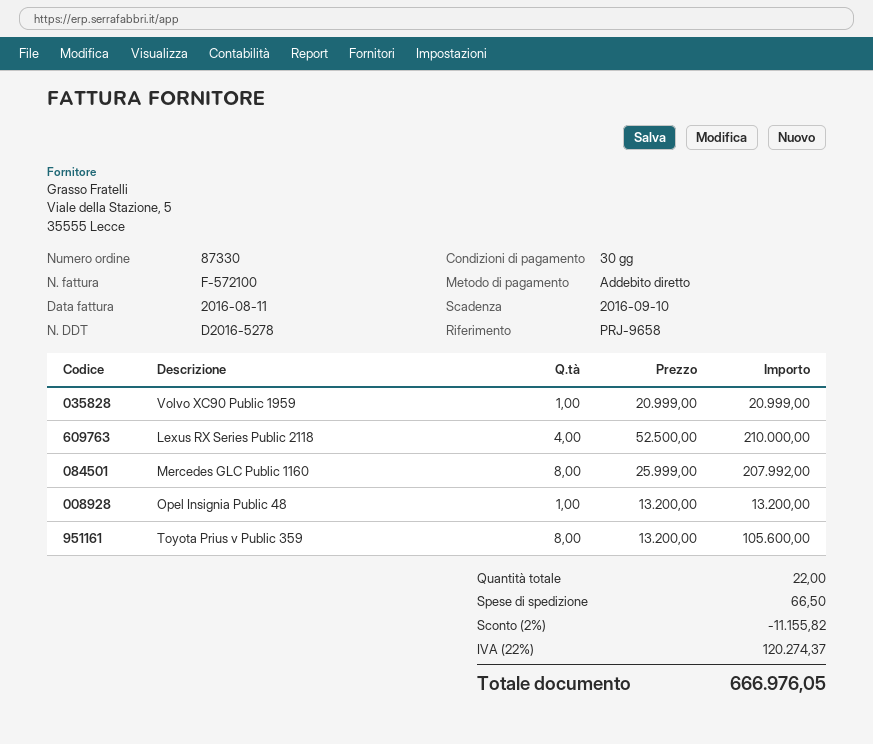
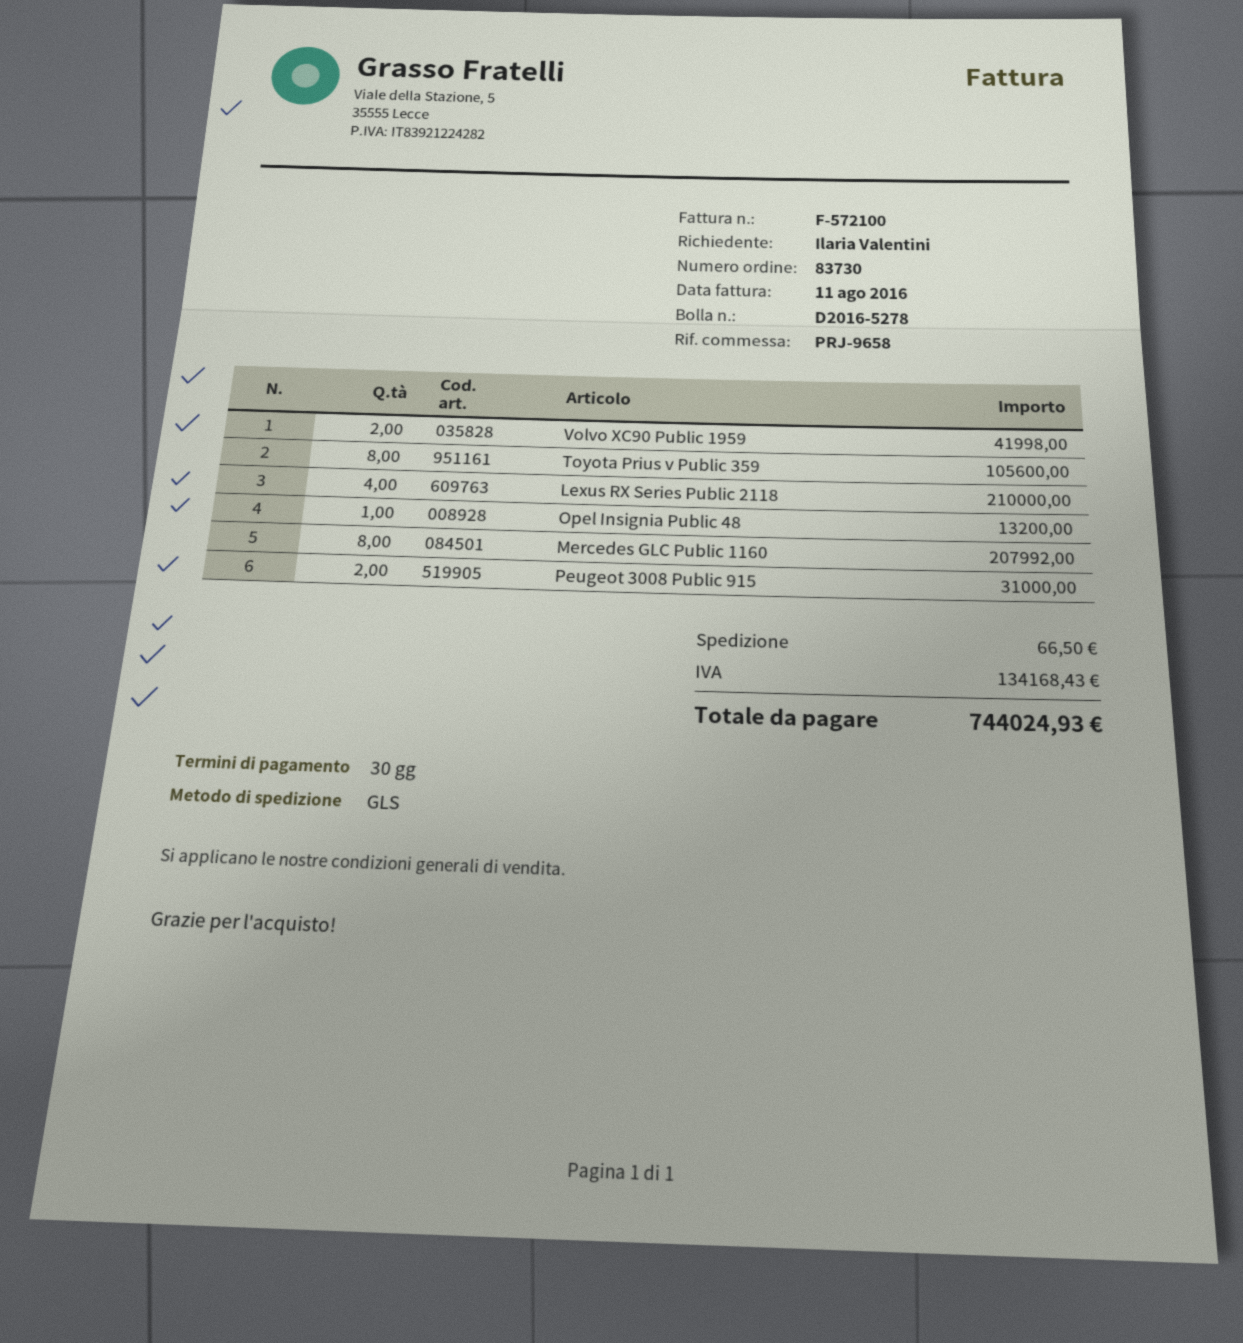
order number: 87330 -> 83730
Volvo XC90 Public 1959: 1 for 20999.00 -> 2 for 41998.00
Peugeot 3008 Public 915: none -> 2 for 31000.00
discount: 2% = 11155.82 -> none
tax: 120274.37 -> 134168.43
total: 666976.05 -> 744024.93

